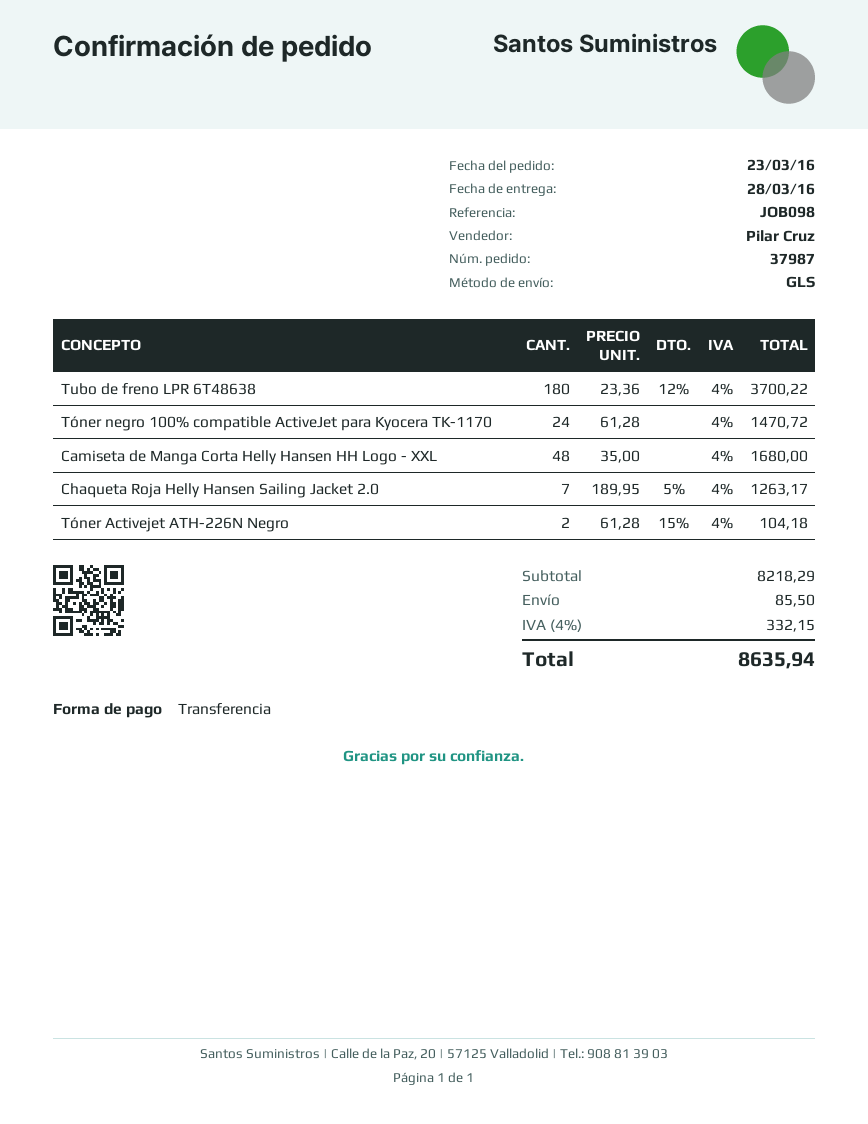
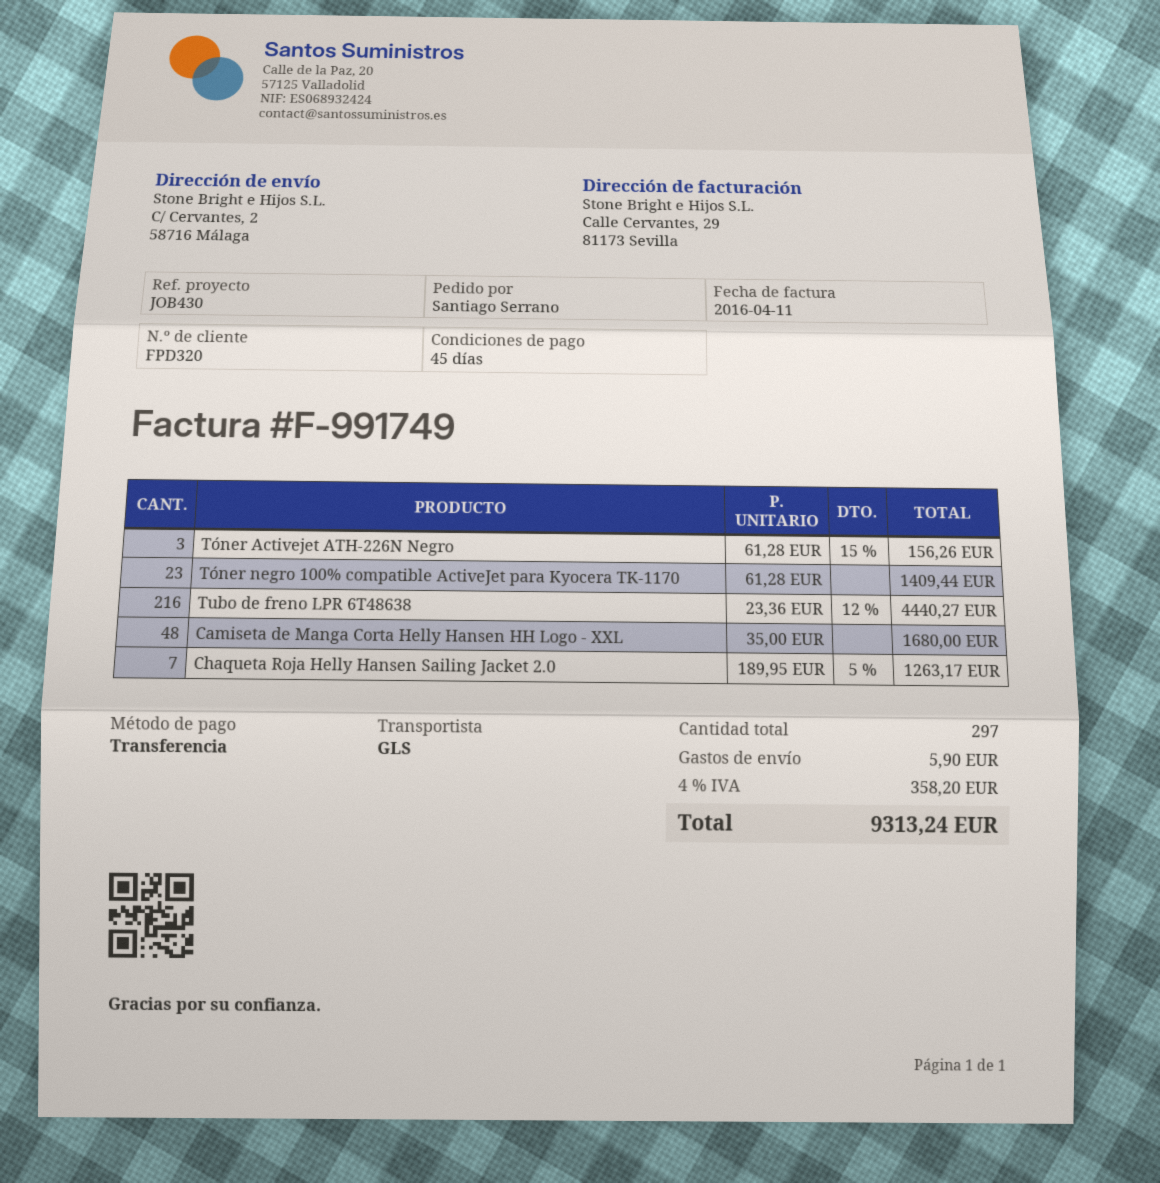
reference: JOB098 -> JOB430
Tubo de freno LPR 6T48638: 180 x 23.36 - 12% = 3700.22 -> 216 x 23.36 - 12% = 4440.27
Tóner negro 100% compatible ActiveJet para Kyocera TK-1170: 24 x 61.28 = 1470.72 -> 23 x 61.28 = 1409.44
Tóner Activejet ATH-226N Negro: 2 x 61.28 - 15% = 104.18 -> 3 x 61.28 - 15% = 156.26
shipping: 85.50 -> 5.90
tax: 4% = 332.15 -> 4% = 358.20
total: 8635.94 -> 9313.24

